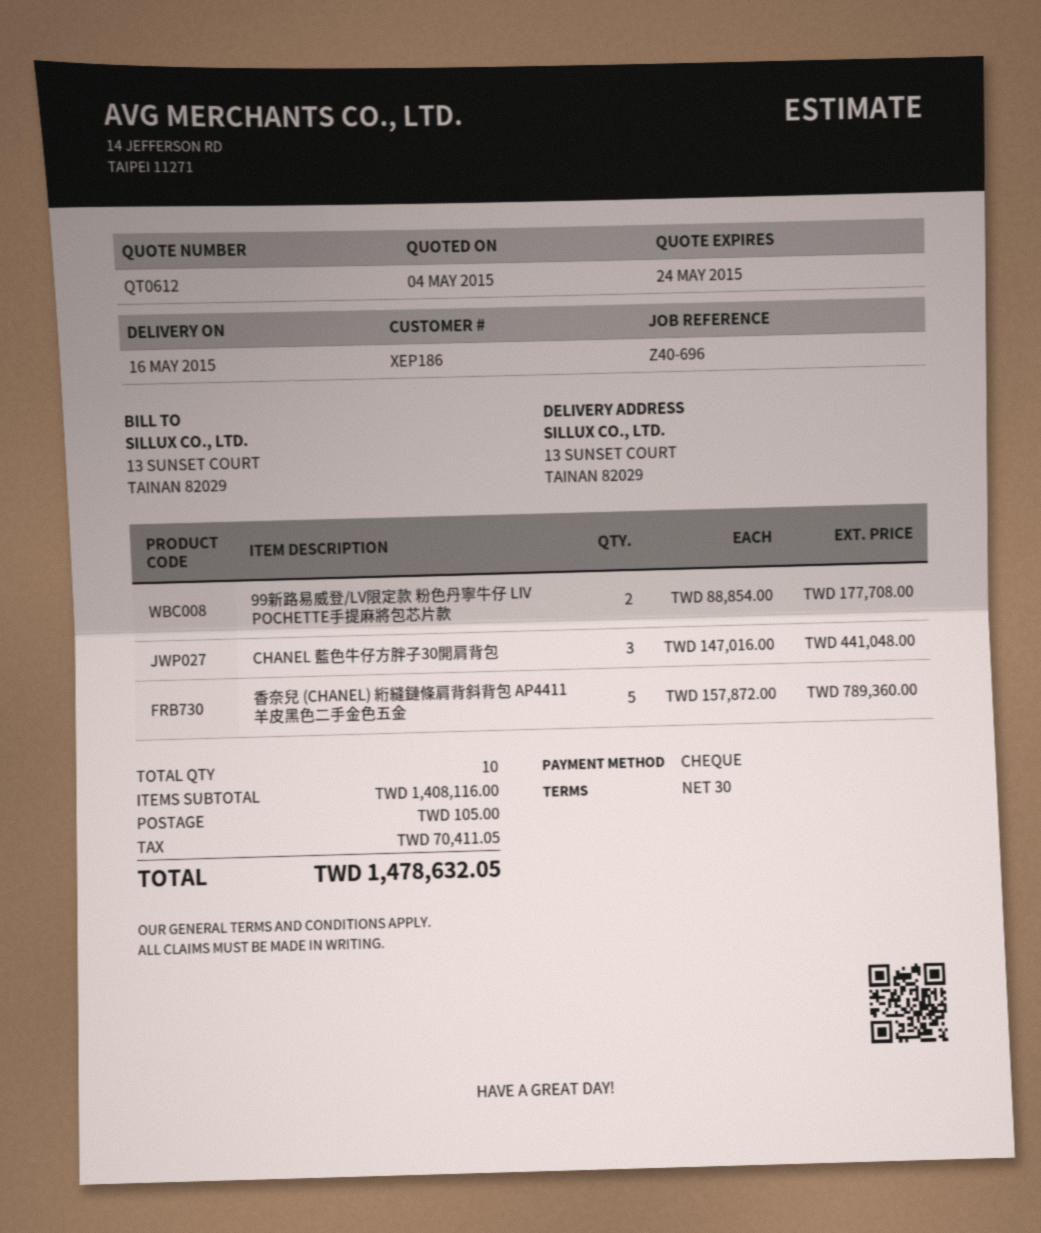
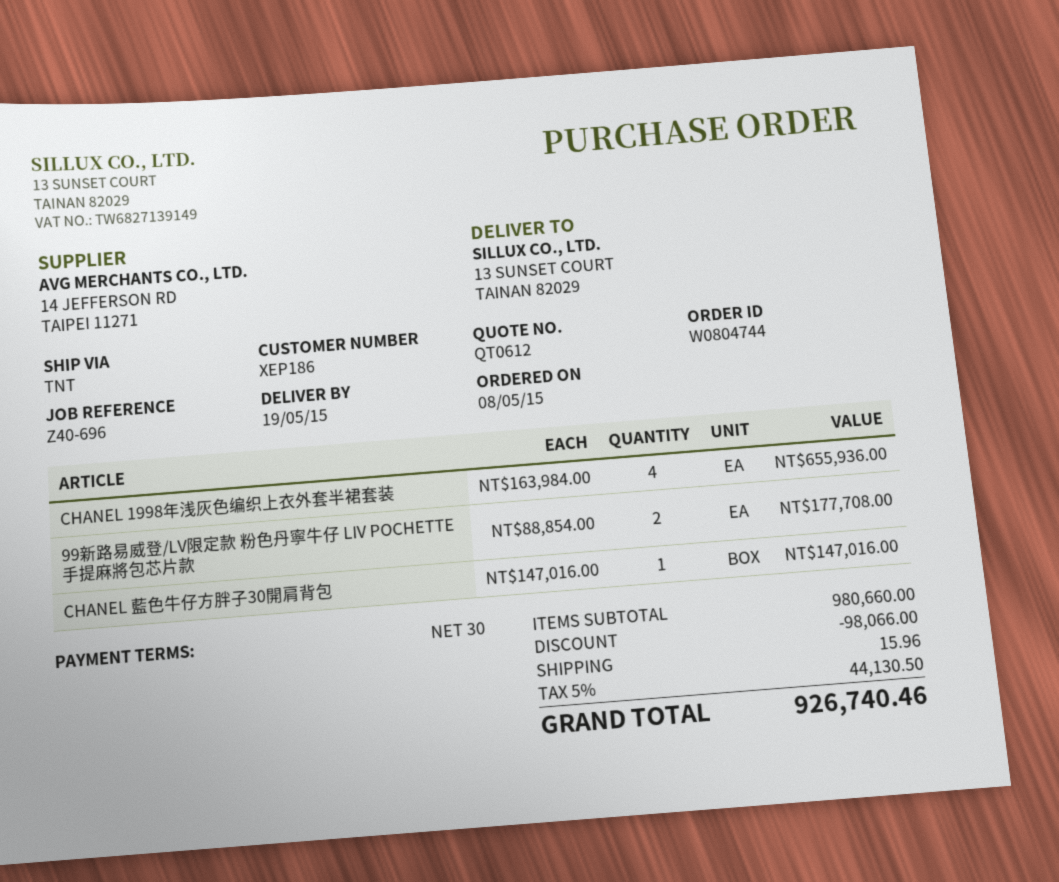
delivery date: 2015-05-16 -> 2015-05-19
CHANEL 藍色牛仔方胖子30開肩背包: 3 x 147016.00 = 441048.00 -> 1 x 147016.00 = 147016.00
香奈兒 (CHANEL) 絎縫鏈條肩背斜背包 AP4411 羊皮黑色二手金色五金: 5 x 157872.00 = 789360.00 -> none
CHANEL 1998年浅灰色编织上衣外套半裙套装: none -> 4 x 163984.00 = 655936.00
subtotal: 1408116.00 -> 980660.00
discount: none -> 98066.00
shipping: 105.00 -> 15.96
tax: 70411.05 -> 44130.50
total: 1478632.05 -> 926740.46

